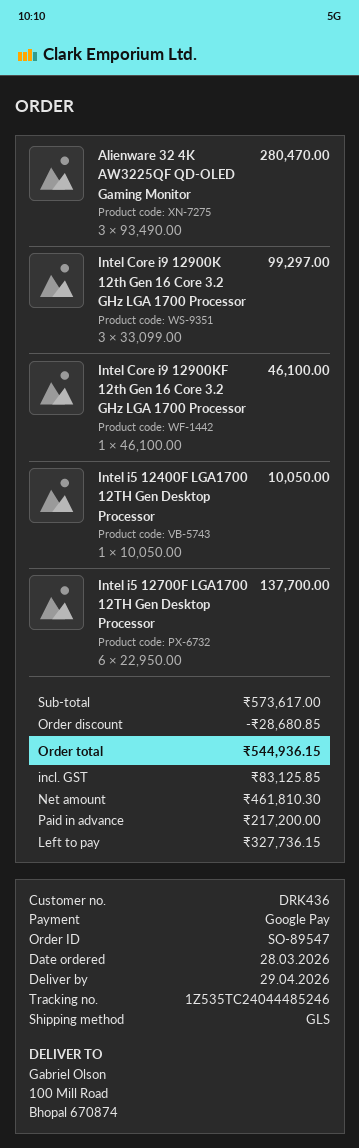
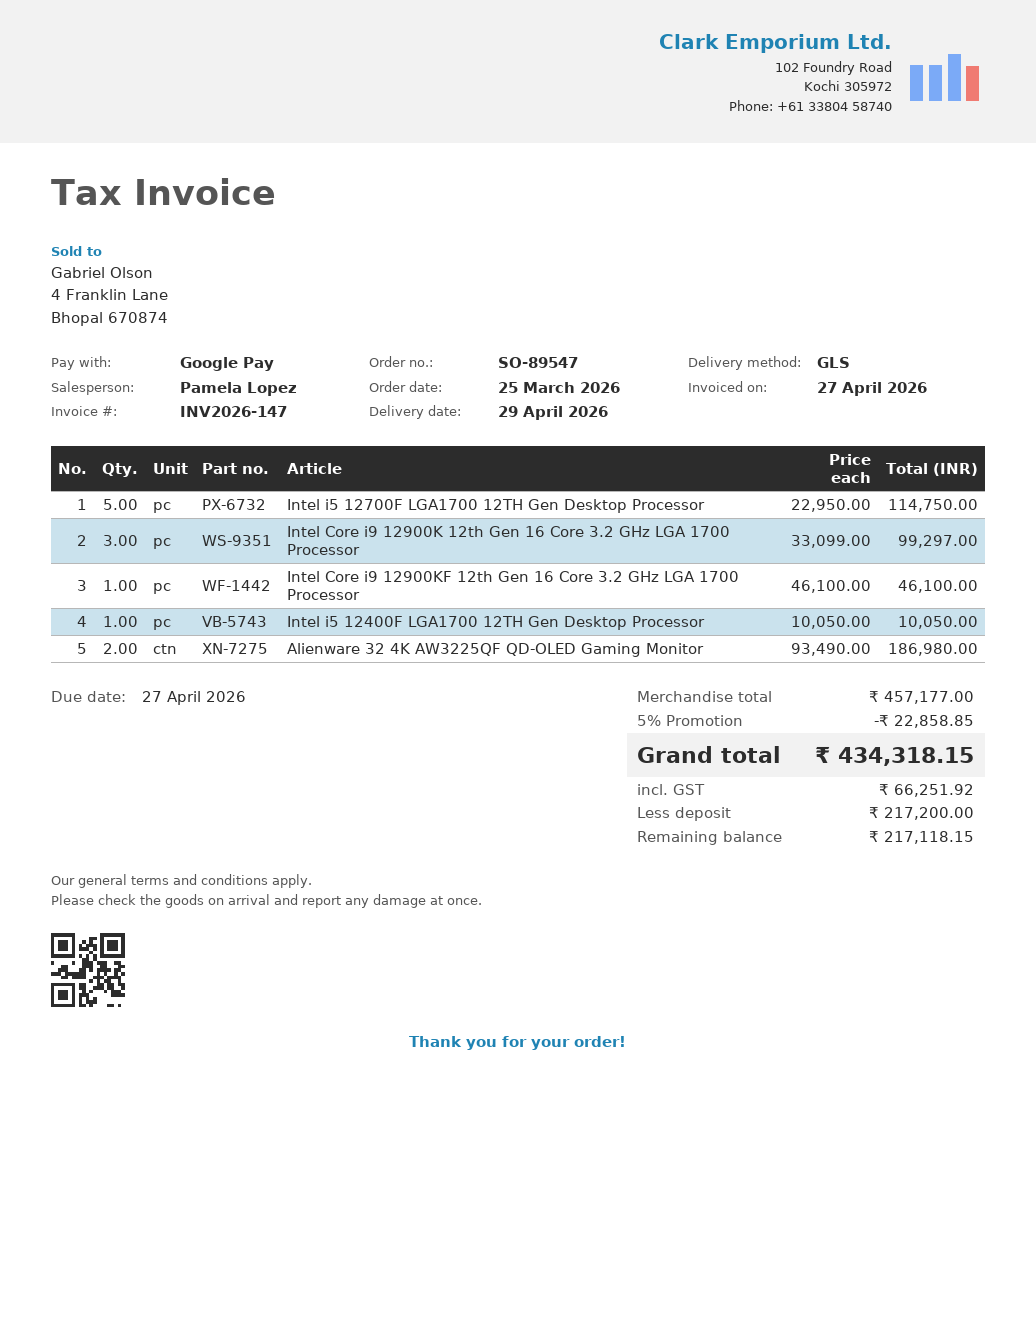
order date: 2026-03-28 -> 2026-03-25
Alienware 32 4K AW3225QF QD-OLED Gaming Monitor: 3 x 93490.00 = 280470.00 -> 2 x 93490.00 = 186980.00
Intel i5 12700F LGA1700 12TH Gen Desktop Processor: 6 x 22950.00 = 137700.00 -> 5 x 22950.00 = 114750.00
subtotal: 573617.00 -> 457177.00
discount: 28680.85 -> 22858.85
tax: 83125.85 -> 66251.92
total: 544936.15 -> 434318.15
balance: 327736.15 -> 217118.15

